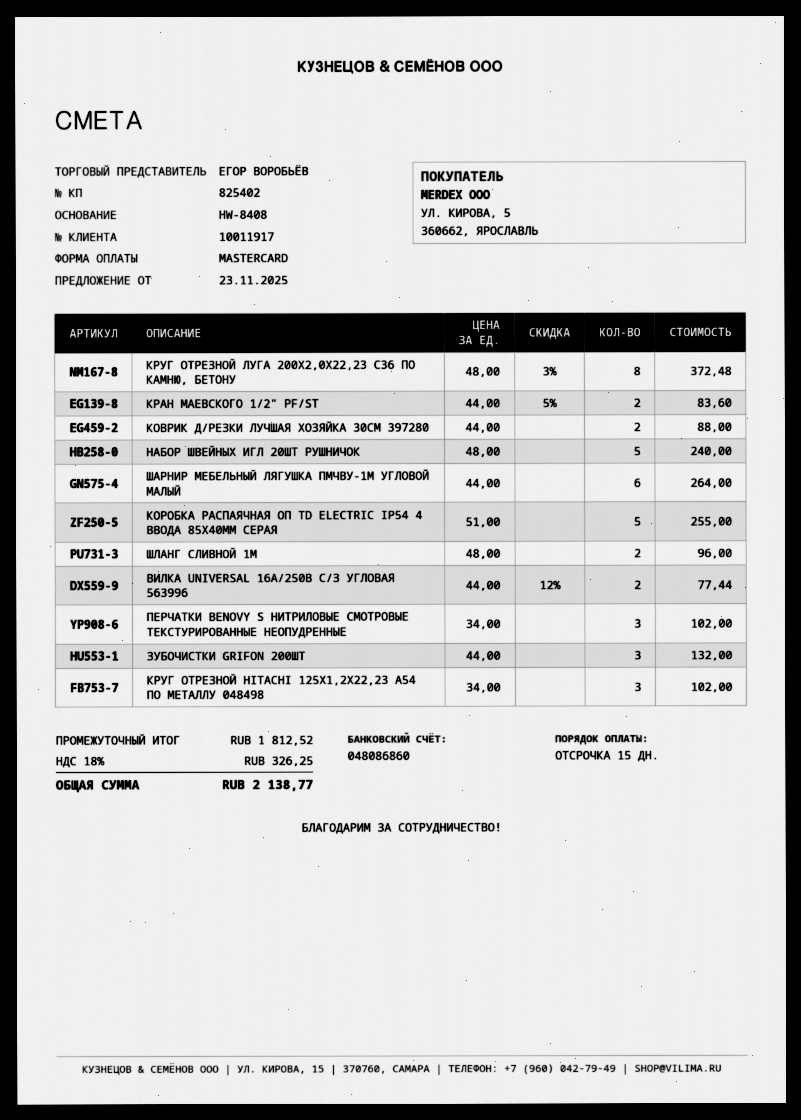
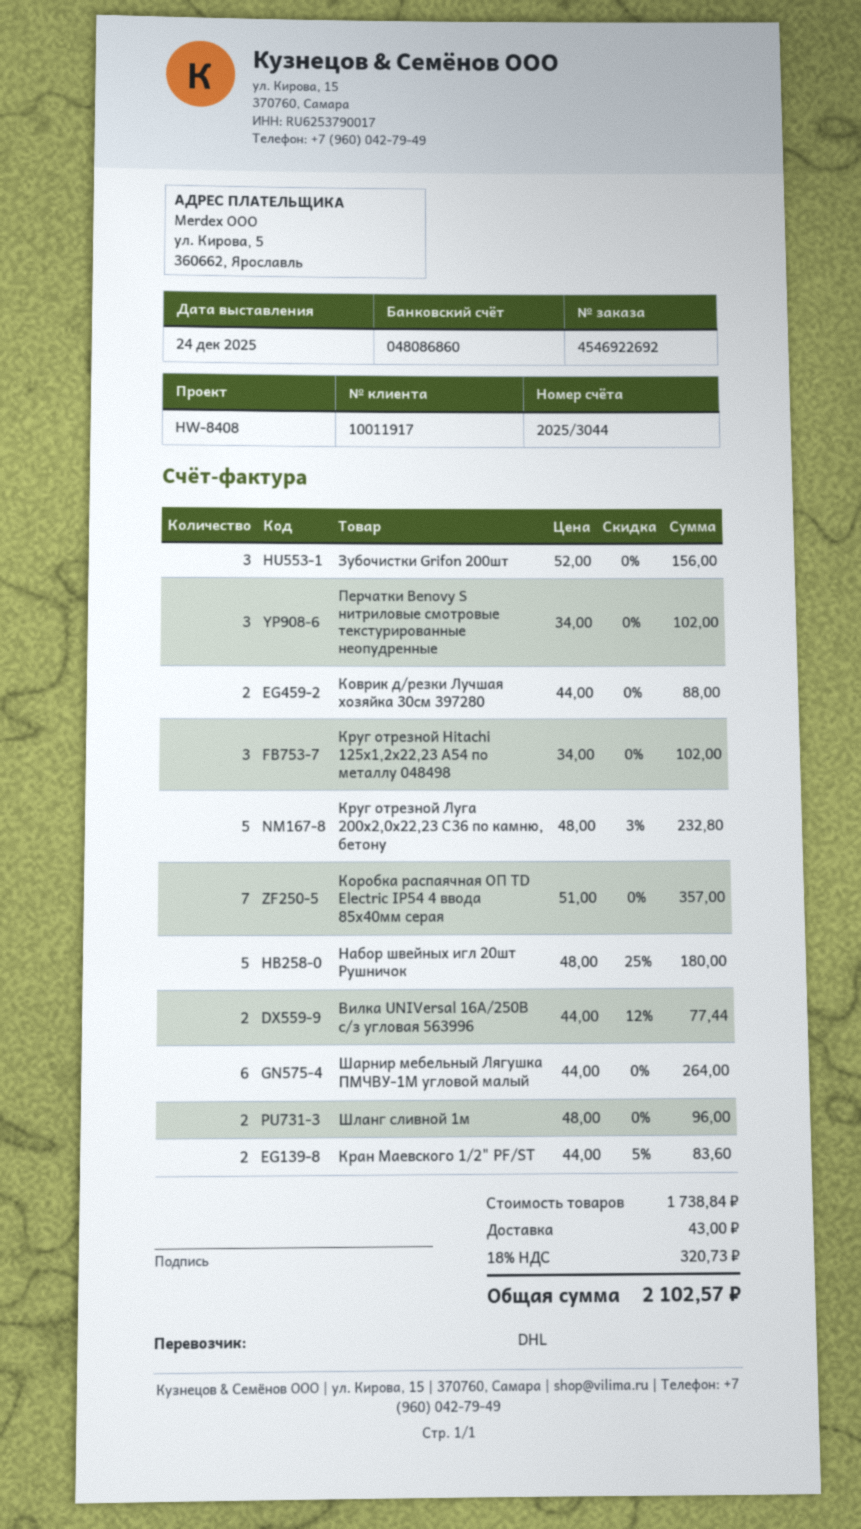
КРУГ ОТРЕЗНОЙ ЛУГА 200Х2,0Х22,23 С36 ПО КАМНЮ, БЕТОНУ: 8 x 48.00 - 3% = 372.48 -> 5 x 48.00 - 3% = 232.80
НАБОР ШВЕЙНЫХ ИГЛ 20ШТ РУШНИЧОК: 5 x 48.00 = 240.00 -> 5 x 48.00 - 25% = 180.00
КОРОБКА РАСПАЯЧНАЯ ОП TD ELECTRIC IP54 4 ВВОДА 85Х40ММ СЕРАЯ: 5 x 51.00 = 255.00 -> 7 x 51.00 = 357.00
ЗУБОЧИСТКИ GRIFON 200ШТ: 3 x 44.00 = 132.00 -> 3 x 52.00 = 156.00
subtotal: 1812.52 -> 1738.84
shipping: none -> 43.00
tax: 18% = 326.25 -> 18% = 320.73
total: 2138.77 -> 2102.57

